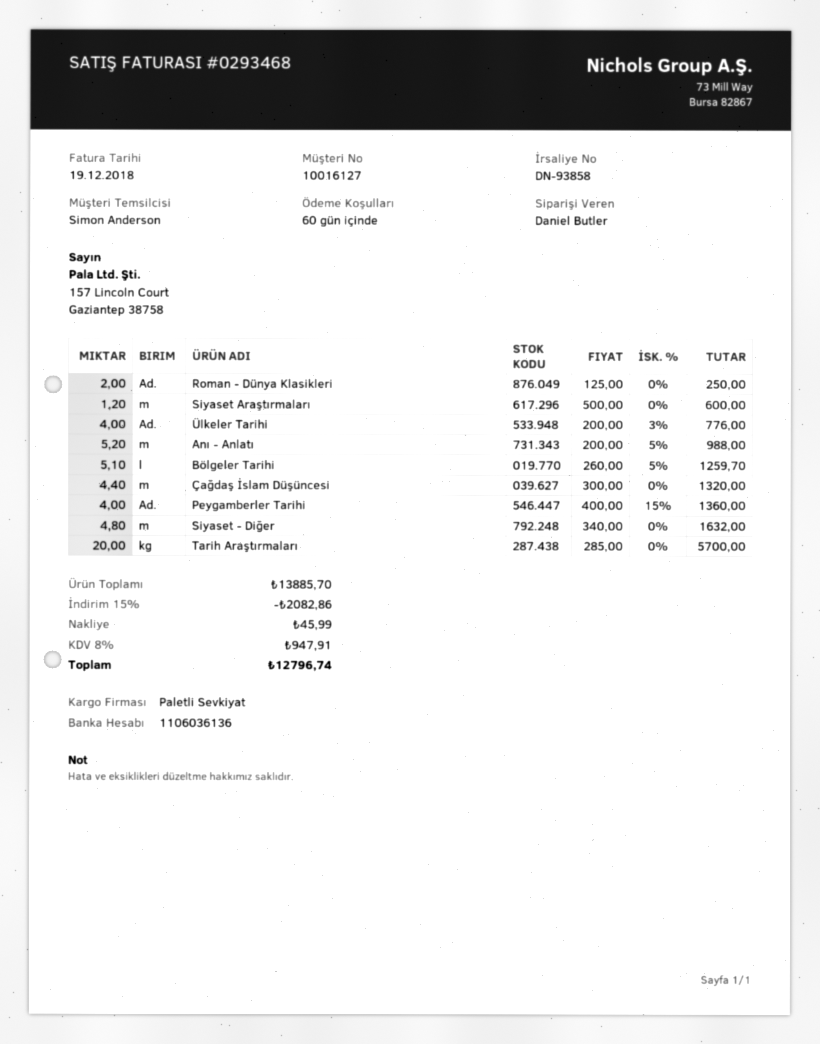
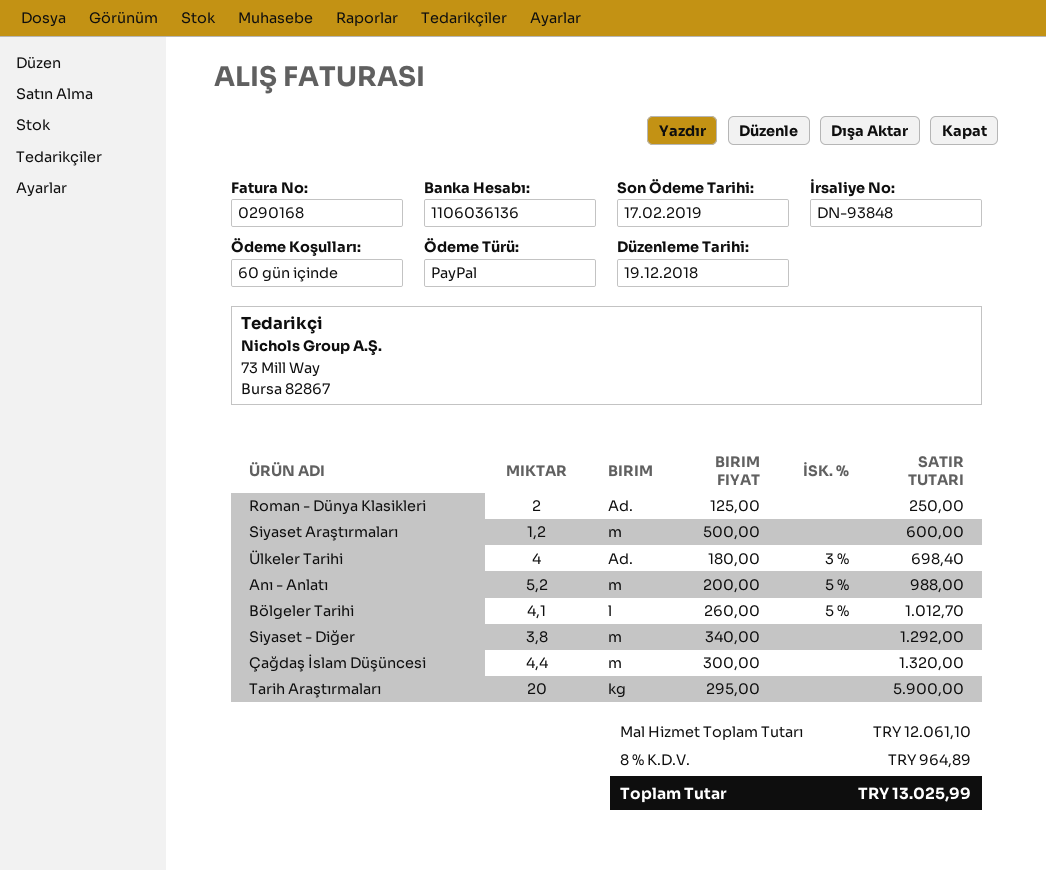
delivery note number: DN-93858 -> DN-93848
invoice number: 0293468 -> 0290168
Ülkeler Tarihi: 4 x 200.00 - 3% = 776.00 -> 4 x 180.00 - 3% = 698.40
Bölgeler Tarihi: 5.1 x 260.00 - 5% = 1259.70 -> 4.1 x 260.00 - 5% = 1012.70
Peygamberler Tarihi: 4 x 400.00 - 15% = 1360.00 -> none
Siyaset - Diğer: 4.8 x 340.00 = 1632.00 -> 3.8 x 340.00 = 1292.00
Tarih Araştırmaları: 20 x 285.00 = 5700.00 -> 20 x 295.00 = 5900.00
subtotal: 13885.70 -> 12061.10
discount: 15% = 2082.86 -> none
shipping: 45.99 -> none
tax: 8% = 947.91 -> 8% = 964.89
total: 12796.74 -> 13025.99

